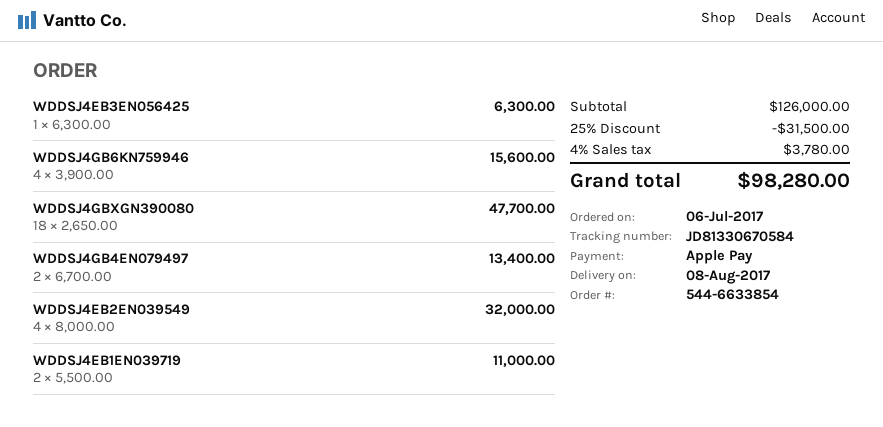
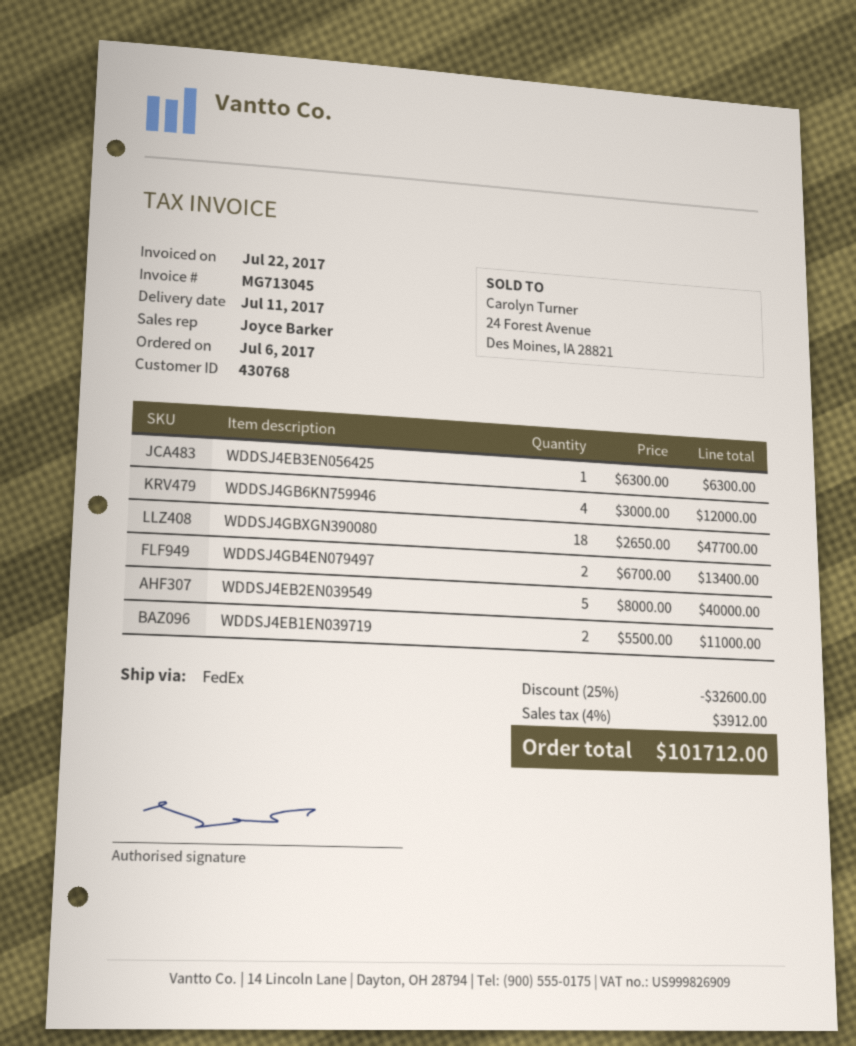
delivery date: 2017-08-08 -> 2017-07-11
WDDSJ4GB6KN759946: 4 x 3900.00 = 15600.00 -> 4 x 3000.00 = 12000.00
WDDSJ4EB2EN039549: 4 x 8000.00 = 32000.00 -> 5 x 8000.00 = 40000.00
discount: 25% = 31500.00 -> 25% = 32600.00
tax: 4% = 3780.00 -> 4% = 3912.00
total: 98280.00 -> 101712.00

